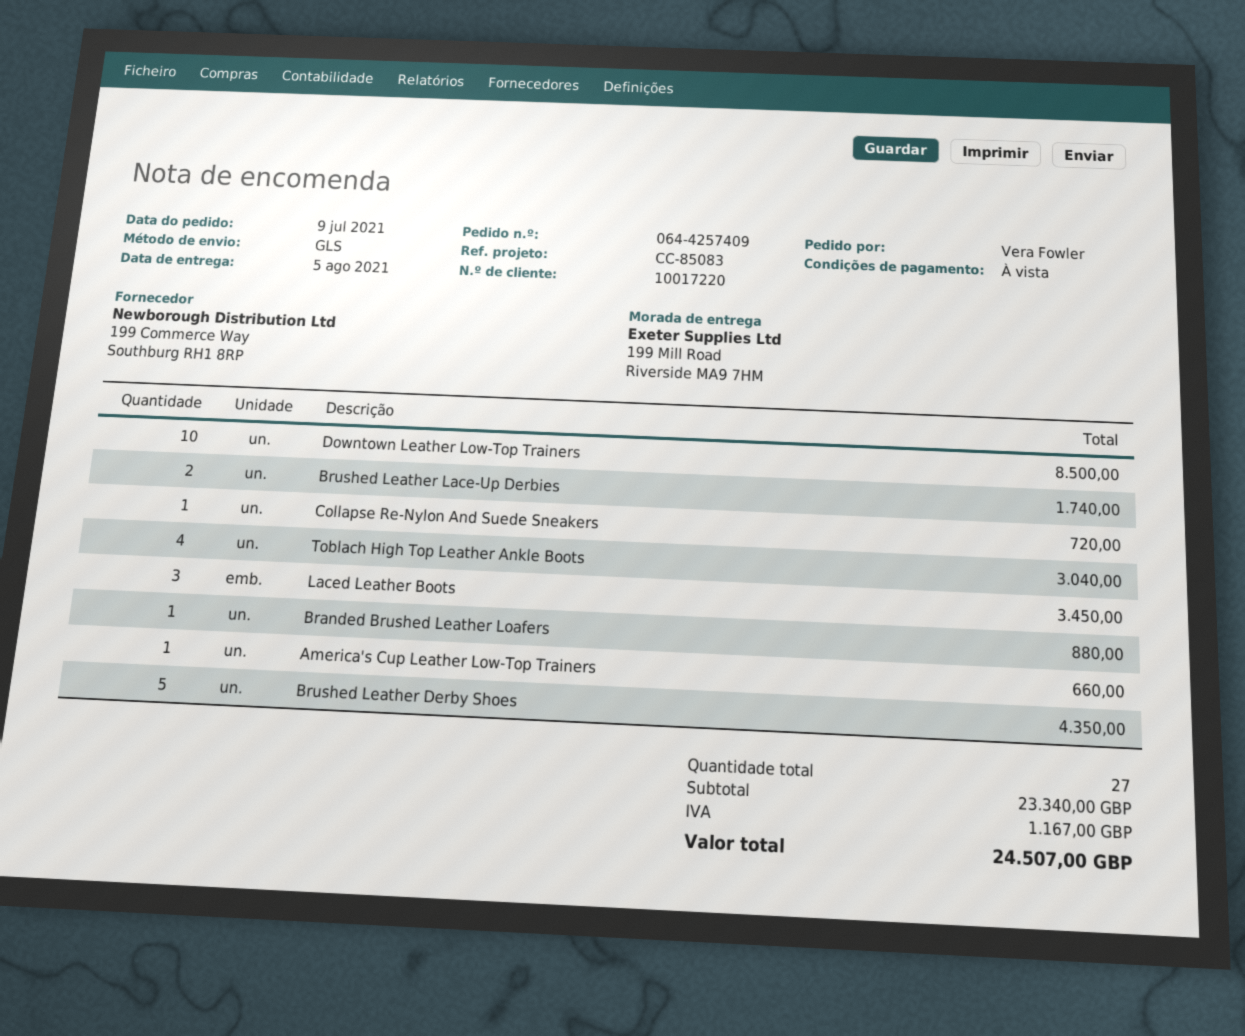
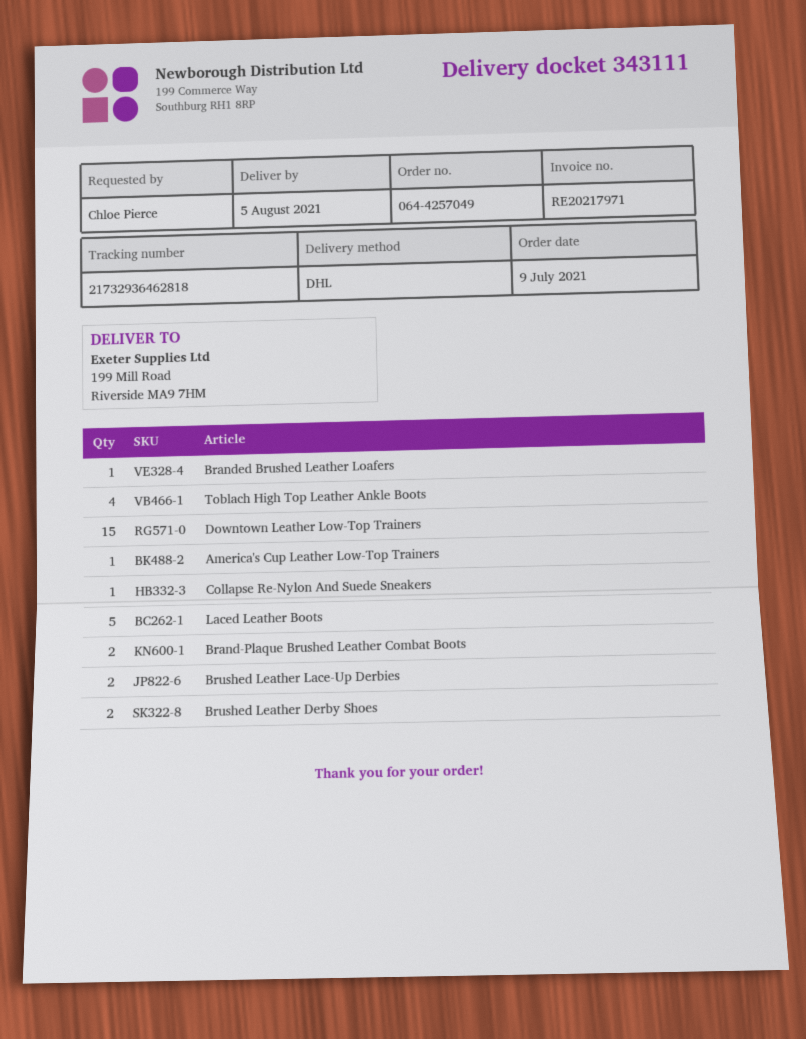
order number: 064-4257409 -> 064-4257049
ordered by: Vera Fowler -> Chloe Pierce
shipping method: GLS -> DHL
Downtown Leather Low-Top Trainers: 10 -> 15
Laced Leather Boots: 3 -> 5
Brushed Leather Derby Shoes: 5 -> 2
Brand-Plaque Brushed Leather Combat Boots: none -> 2

